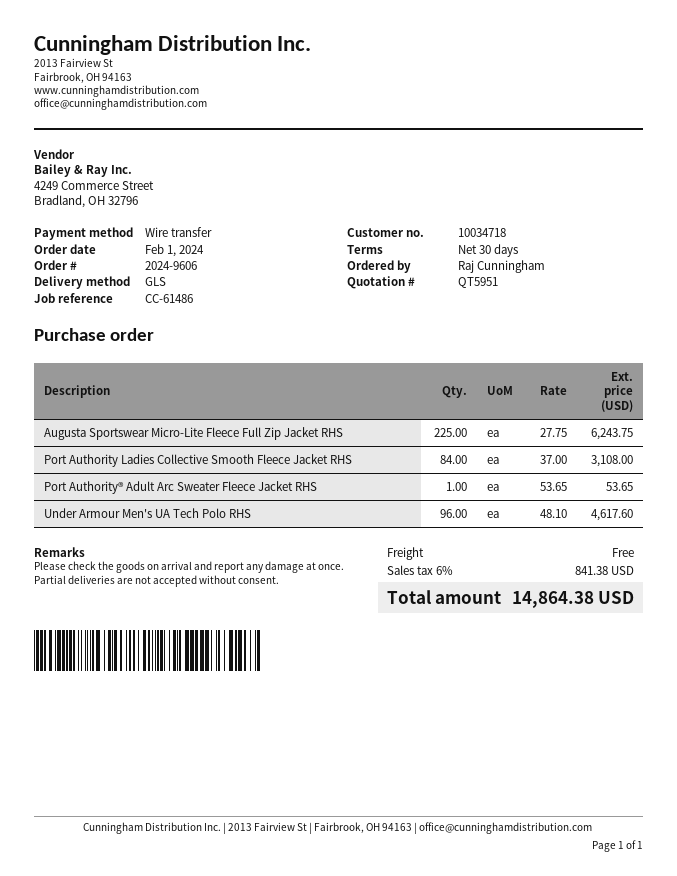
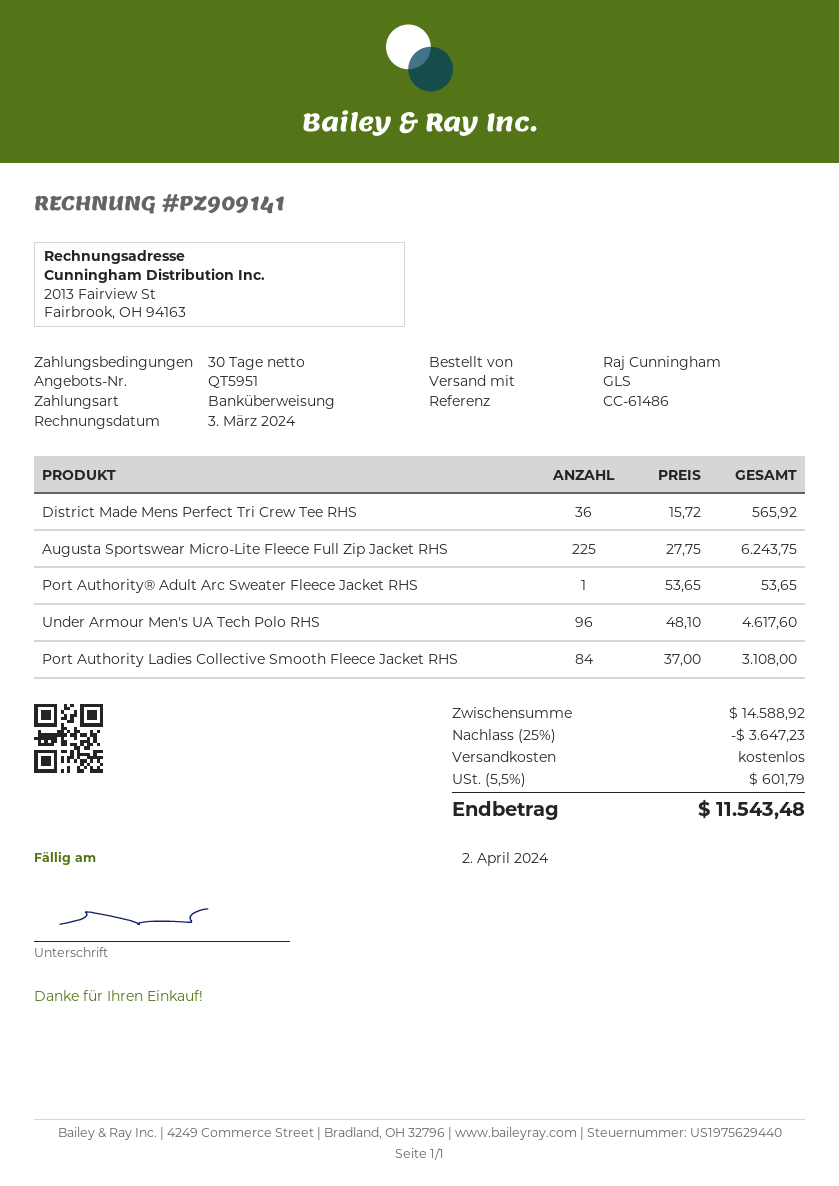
District Made Mens Perfect Tri Crew Tee RHS: none -> 36 x 15.72 = 565.92
discount: none -> 25% = 3647.23
tax: 6% = 841.38 -> 5.5% = 601.79
total: 14864.38 -> 11543.48

